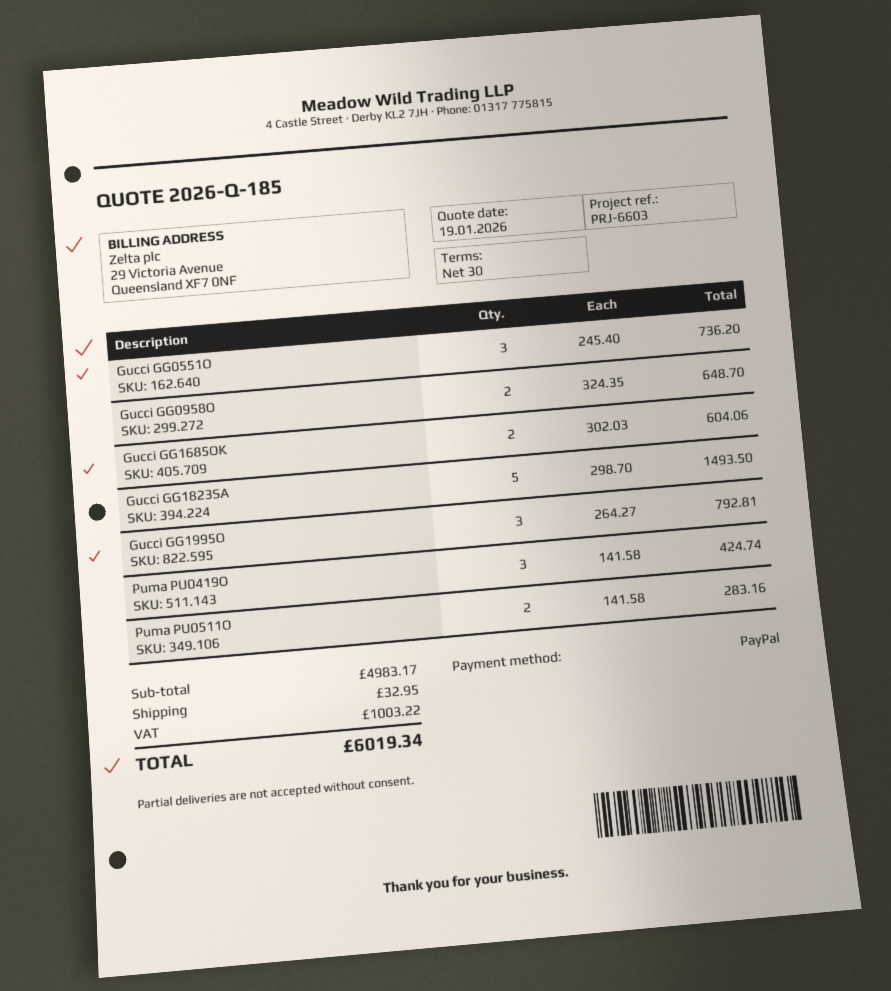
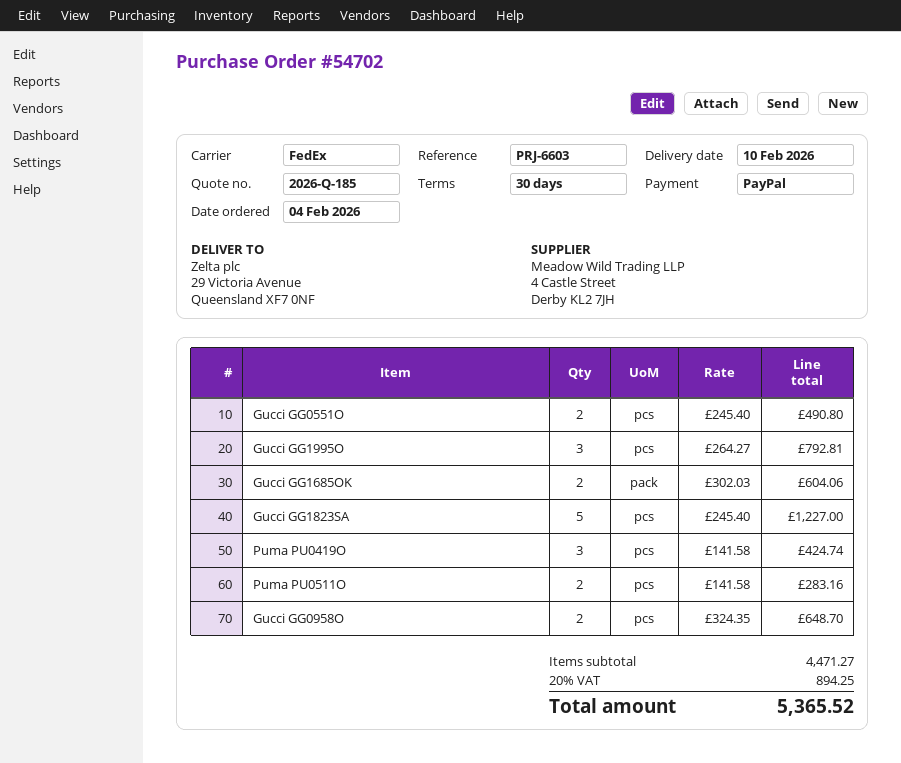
Gucci GG0551O: 3 x 245.40 = 736.20 -> 2 x 245.40 = 490.80
Gucci GG1823SA: 5 x 298.70 = 1493.50 -> 5 x 245.40 = 1227.00
subtotal: 4983.17 -> 4471.27
shipping: 32.95 -> none
tax: 1003.22 -> 894.25
total: 6019.34 -> 5365.52

